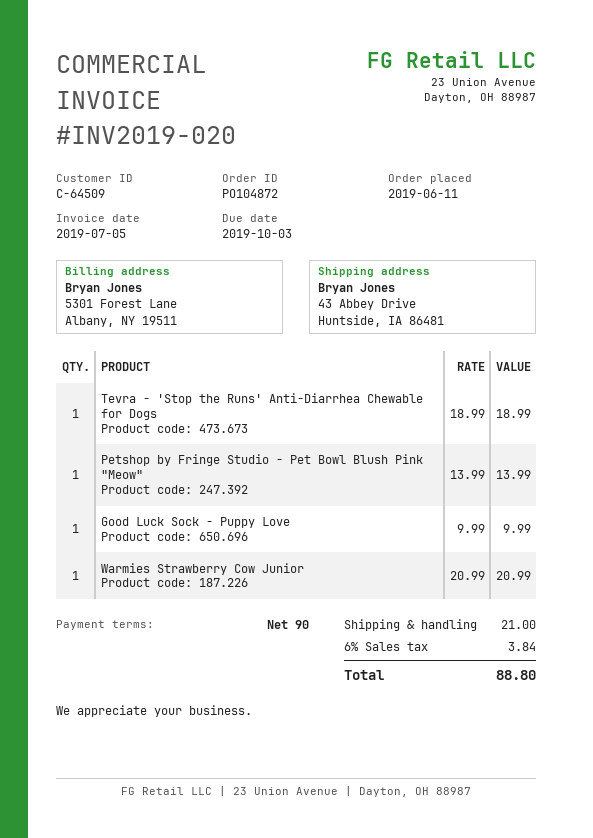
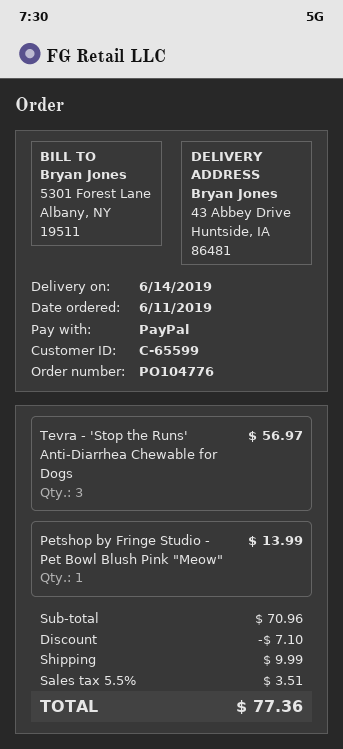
order number: PO104872 -> PO104776
customer number: C-64509 -> C-65599
Tevra - 'Stop the Runs' Anti-Diarrhea Chewable for Dogs: 1 for 18.99 -> 3 for 56.97
Good Luck Sock - Puppy Love: 1 for 9.99 -> none
Warmies Strawberry Cow Junior: 1 for 20.99 -> none
discount: none -> 7.10
shipping: 21.00 -> 9.99
tax: 6% = 3.84 -> 5.5% = 3.51
total: 88.80 -> 77.36

